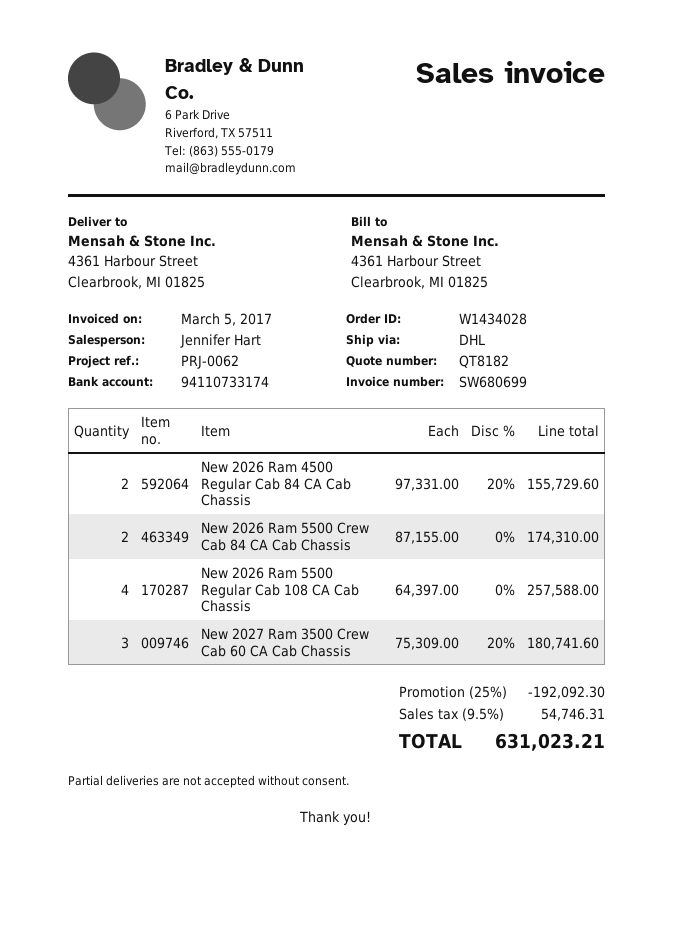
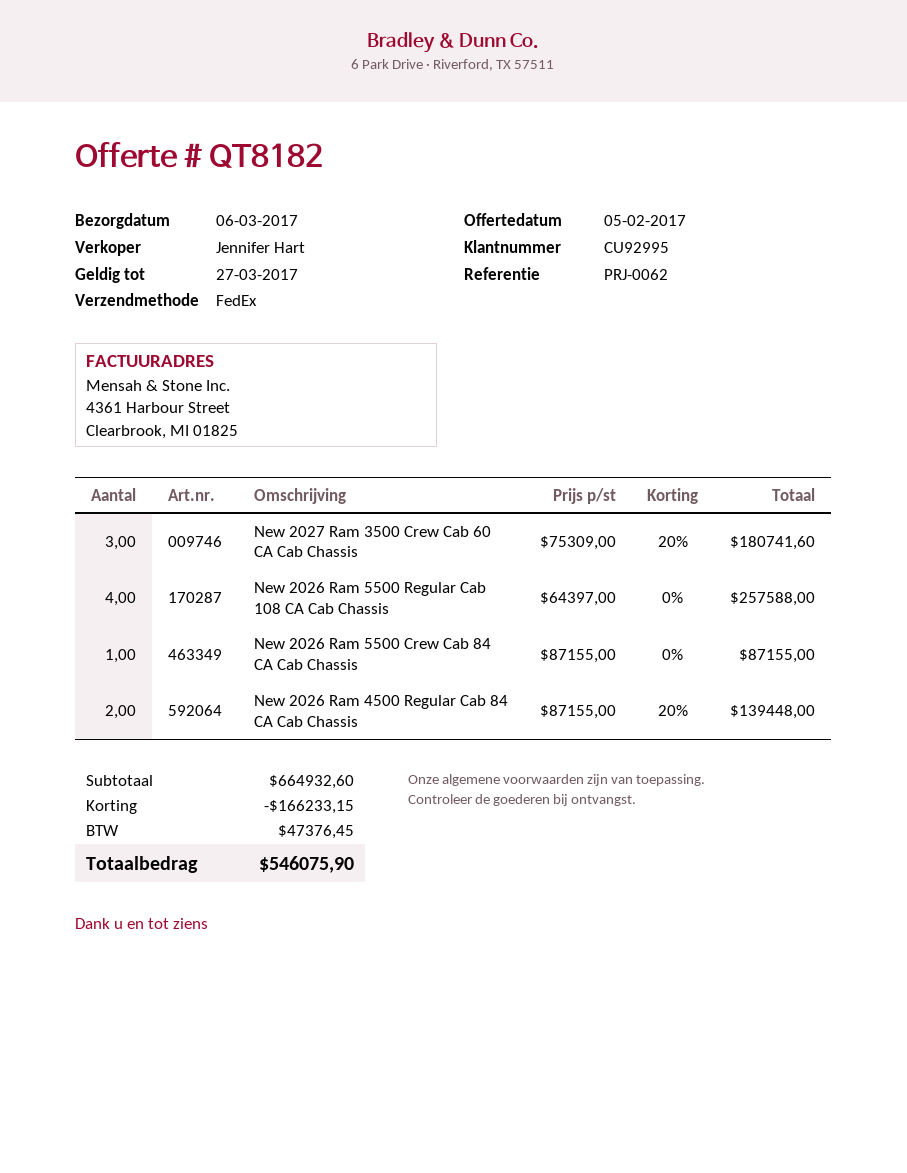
shipping method: DHL -> FedEx
New 2026 Ram 4500 Regular Cab 84 CA Cab Chassis: 2 x 97331.00 - 20% = 155729.60 -> 2 x 87155.00 - 20% = 139448.00
New 2026 Ram 5500 Crew Cab 84 CA Cab Chassis: 2 x 87155.00 = 174310.00 -> 1 x 87155.00 = 87155.00
discount: 192092.30 -> 166233.15
tax: 54746.31 -> 47376.45
total: 631023.21 -> 546075.90

